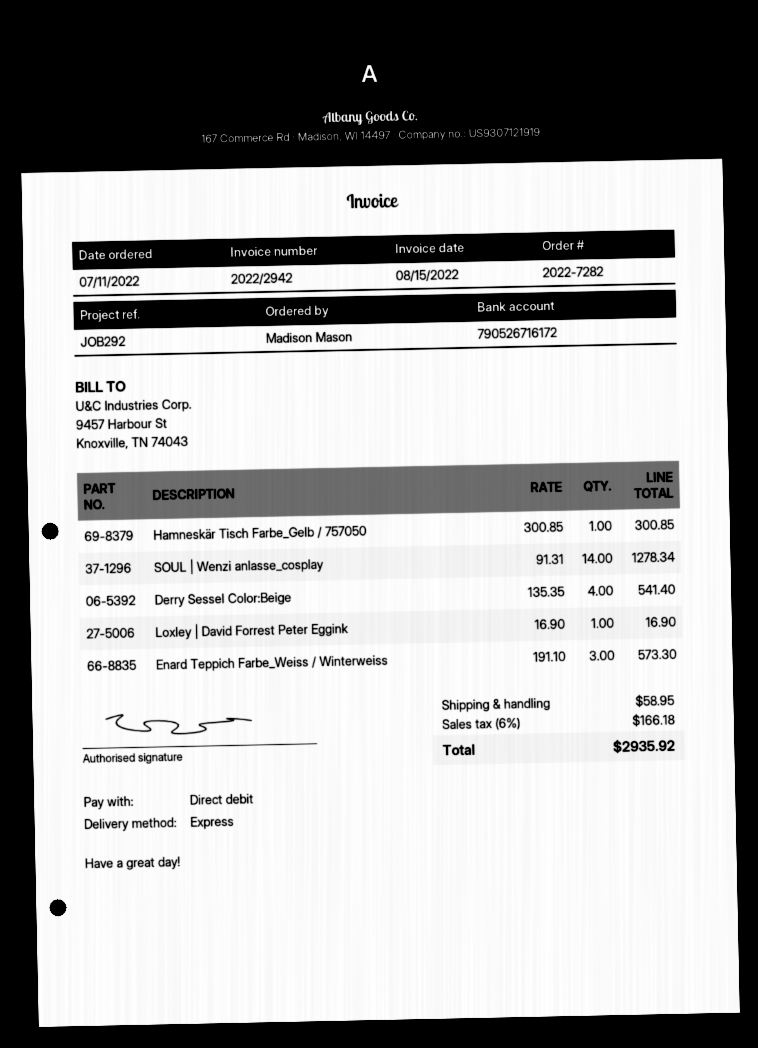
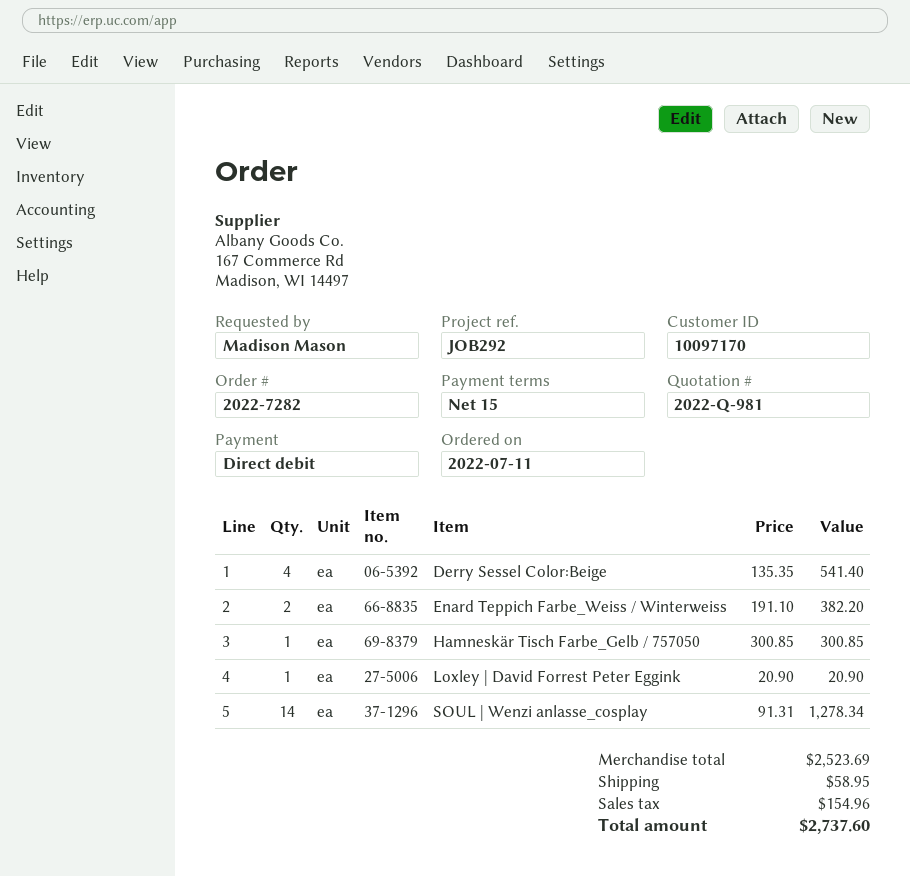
Loxley | David Forrest Peter Eggink: 1 x 16.90 = 16.90 -> 1 x 20.90 = 20.90
Enard Teppich Farbe_Weiss / Winterweiss: 3 x 191.10 = 573.30 -> 2 x 191.10 = 382.20
tax: 166.18 -> 154.96
total: 2935.92 -> 2737.60

